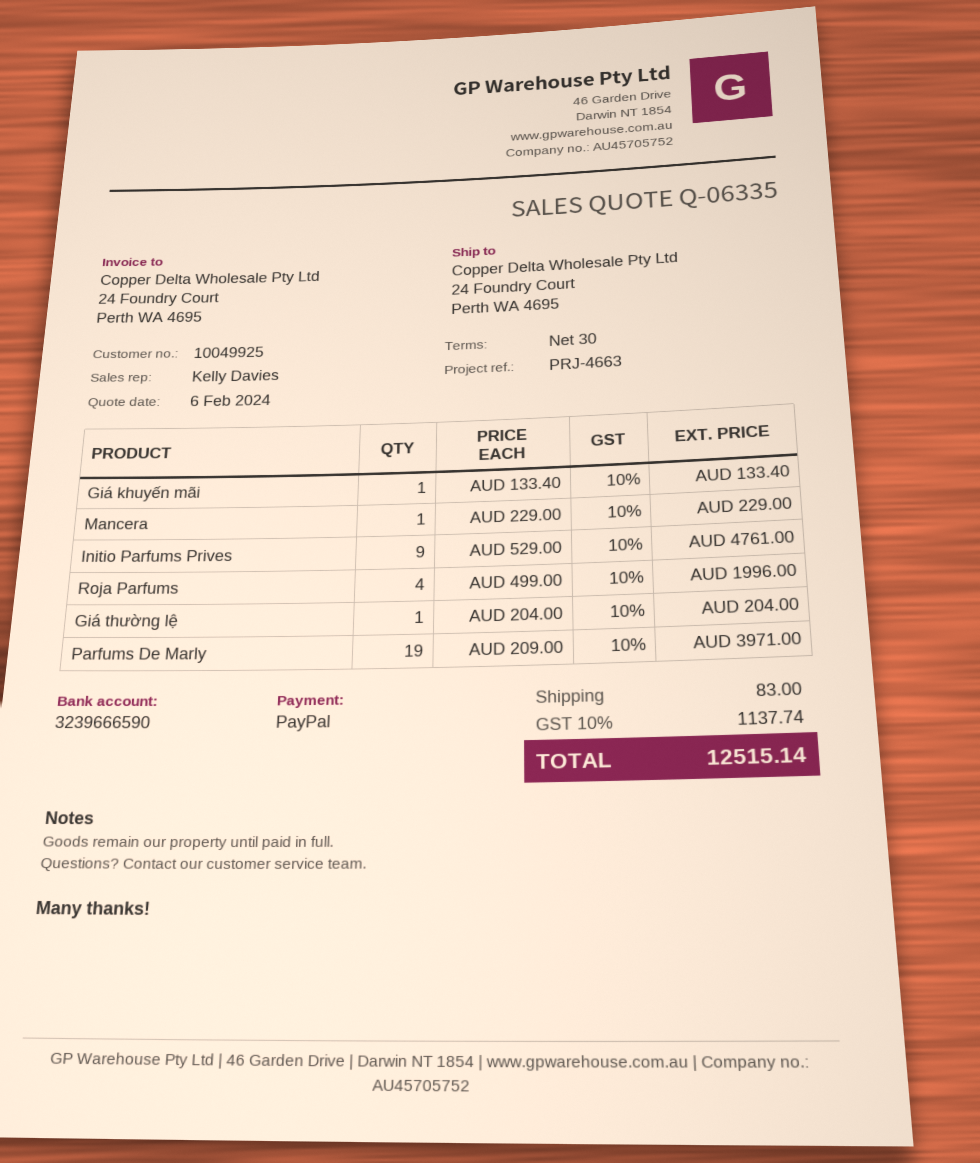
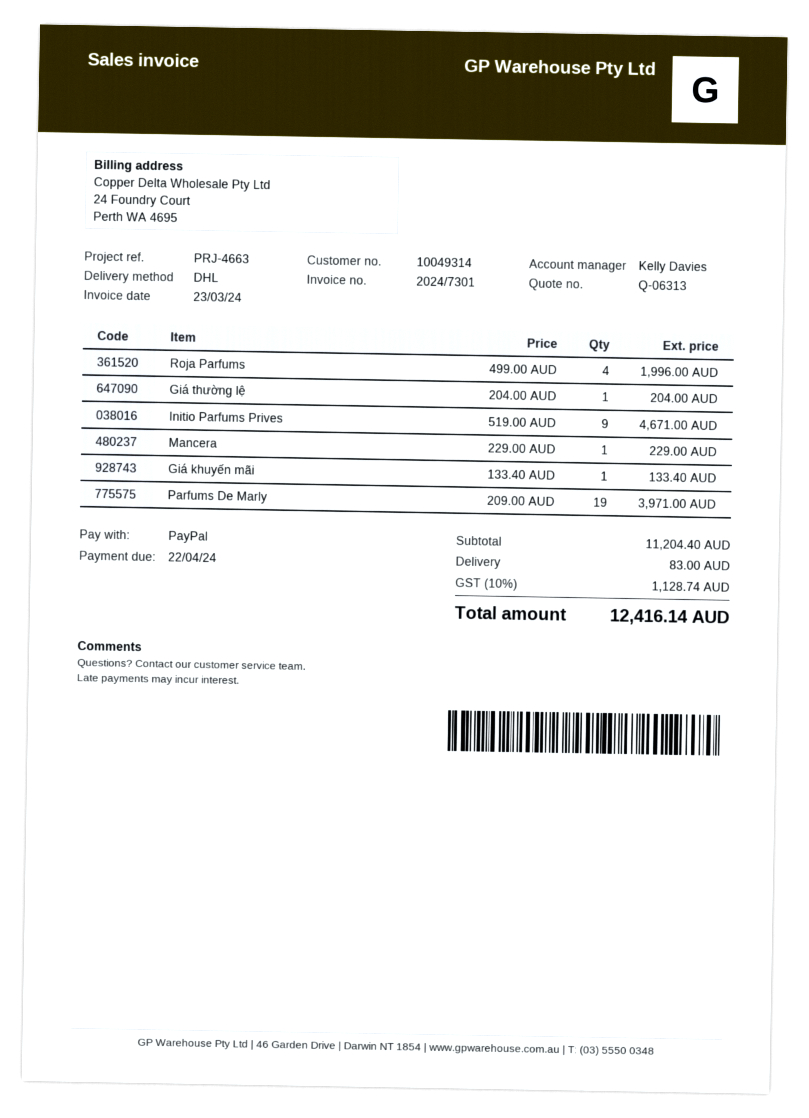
quote number: Q-06335 -> Q-06313
customer number: 10049925 -> 10049314
Initio Parfums Prives: 9 x 529.00 = 4761.00 -> 9 x 519.00 = 4671.00
tax: 10% = 1137.74 -> 10% = 1128.74
total: 12515.14 -> 12416.14

